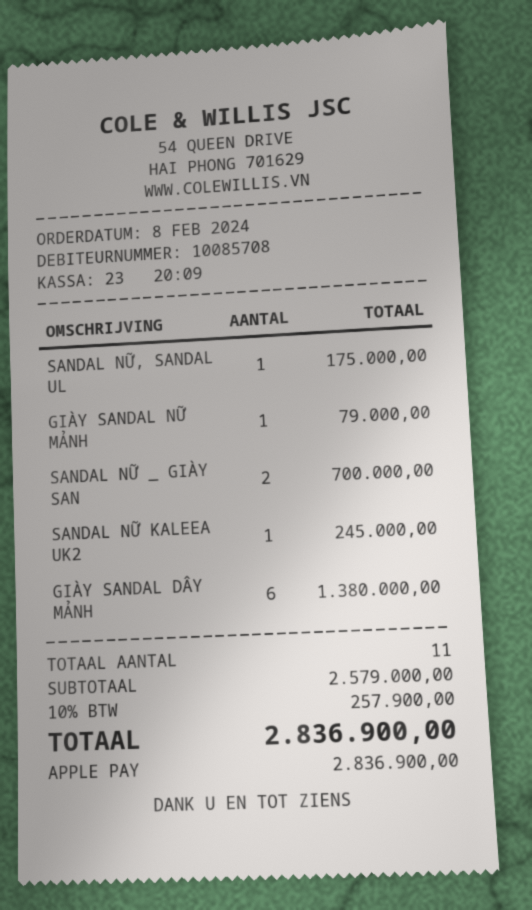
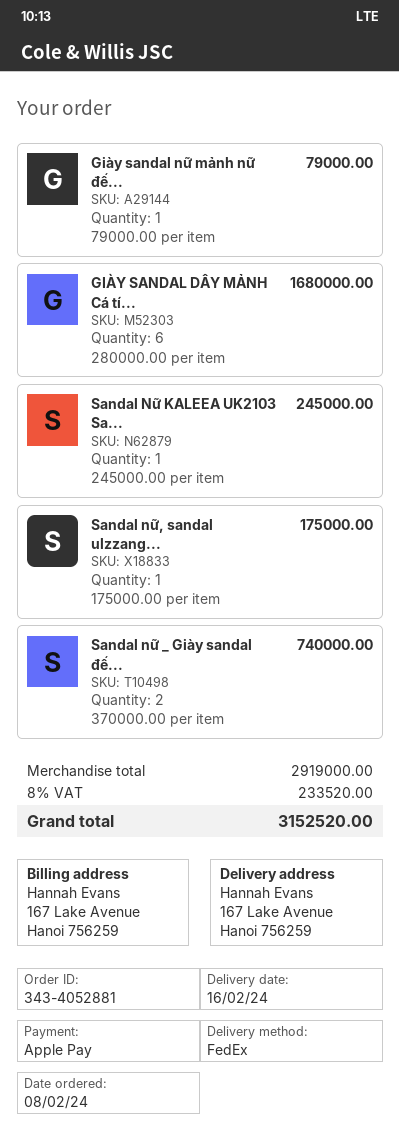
SANDAL NỮ _ GIÀY SAN: 2 for 700000.00 -> 2 for 740000.00
GIÀY SANDAL DÂY MẢNH: 6 for 1380000.00 -> 6 for 1680000.00
subtotal: 2579000.00 -> 2919000.00
tax: 10% = 257900.00 -> 8% = 233520.00
total: 2836900.00 -> 3152520.00

